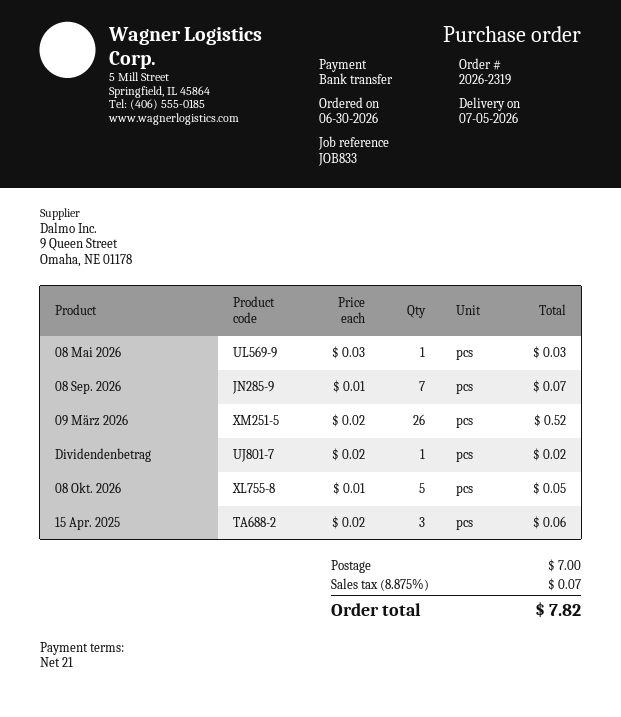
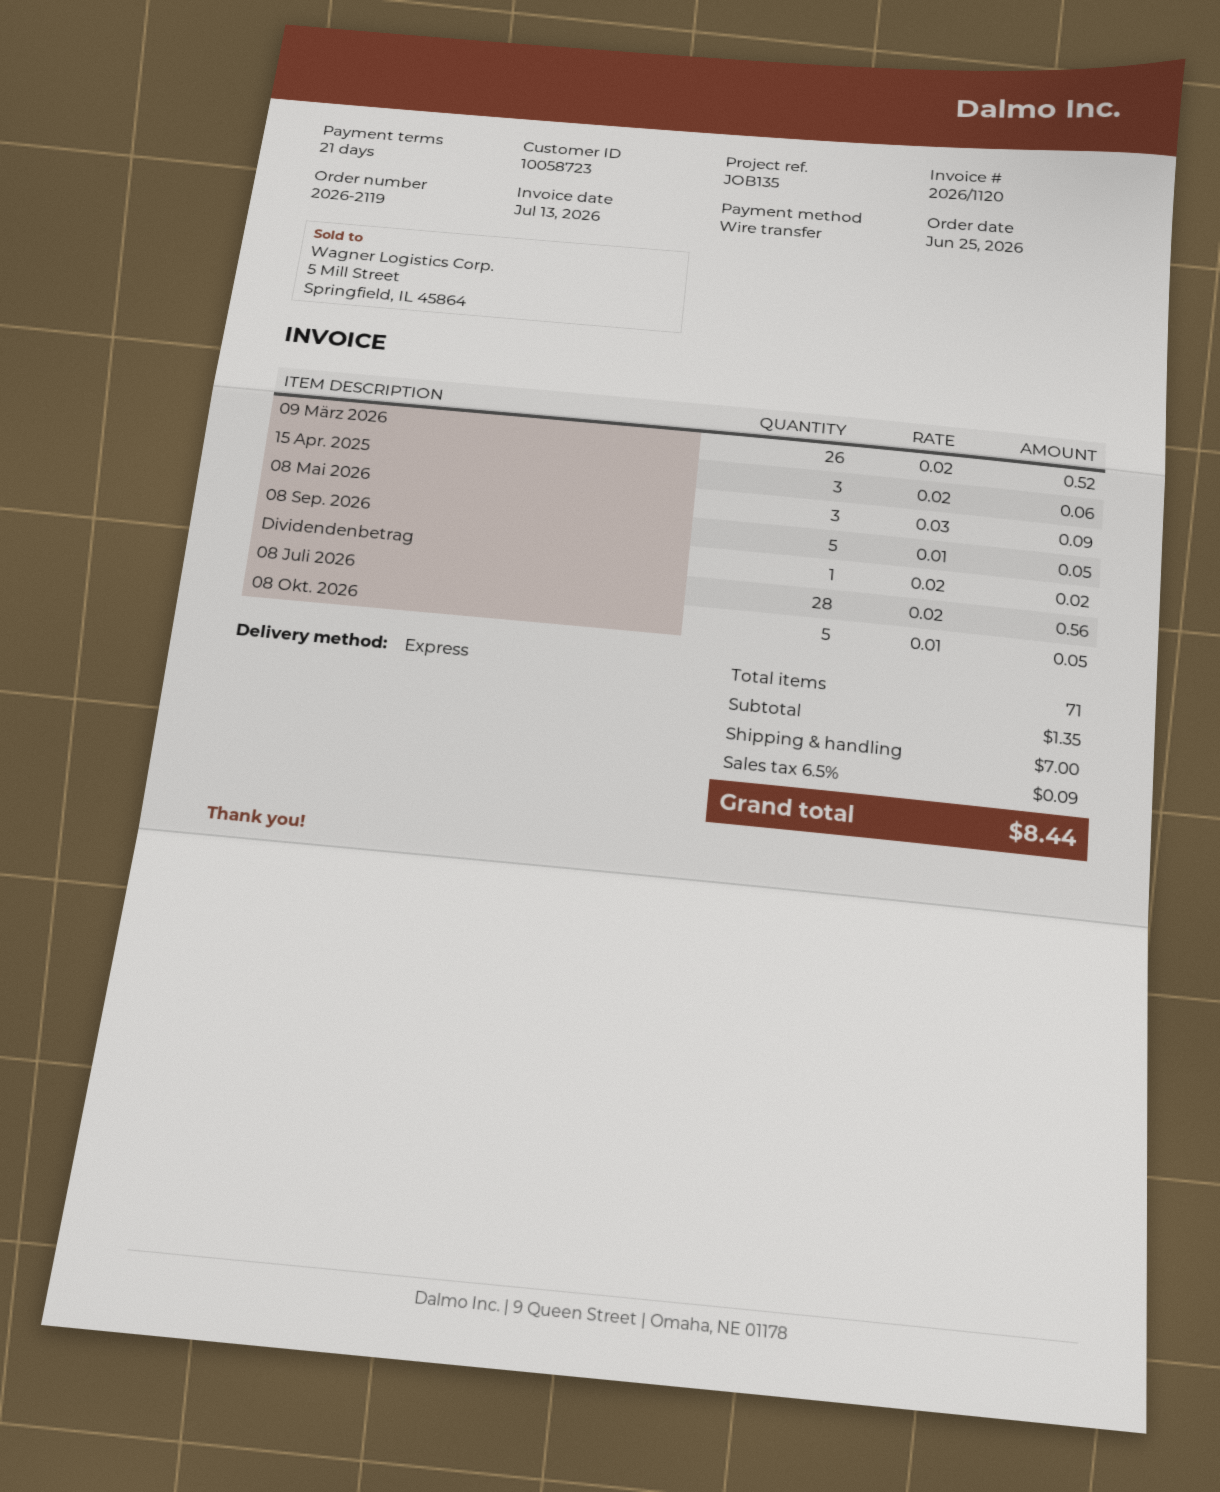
order number: 2026-2319 -> 2026-2119
order date: 2026-06-30 -> 2026-06-25
reference: JOB833 -> JOB135
08 Mai 2026: 1 x 0.03 = 0.03 -> 3 x 0.03 = 0.09
08 Sep. 2026: 7 x 0.01 = 0.07 -> 5 x 0.01 = 0.05
08 Juli 2026: none -> 28 x 0.02 = 0.56
tax: 8.875% = 0.07 -> 6.5% = 0.09
total: 7.82 -> 8.44

